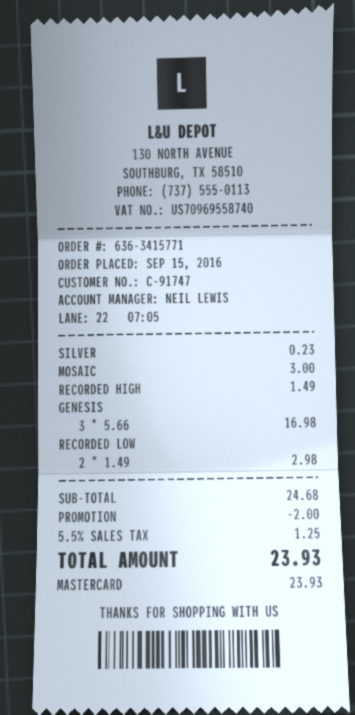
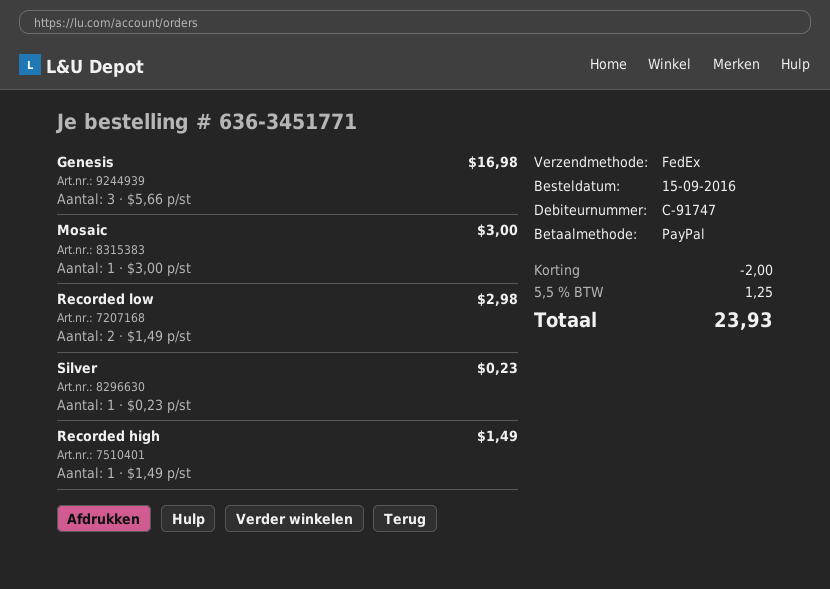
order number: 636-3415771 -> 636-3451771
payment method: Mastercard -> PayPal

